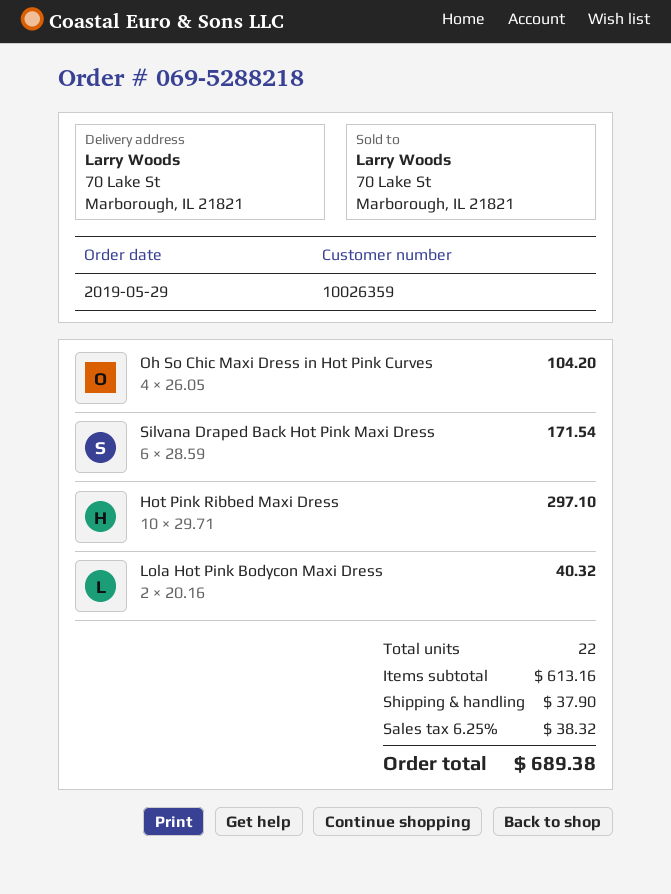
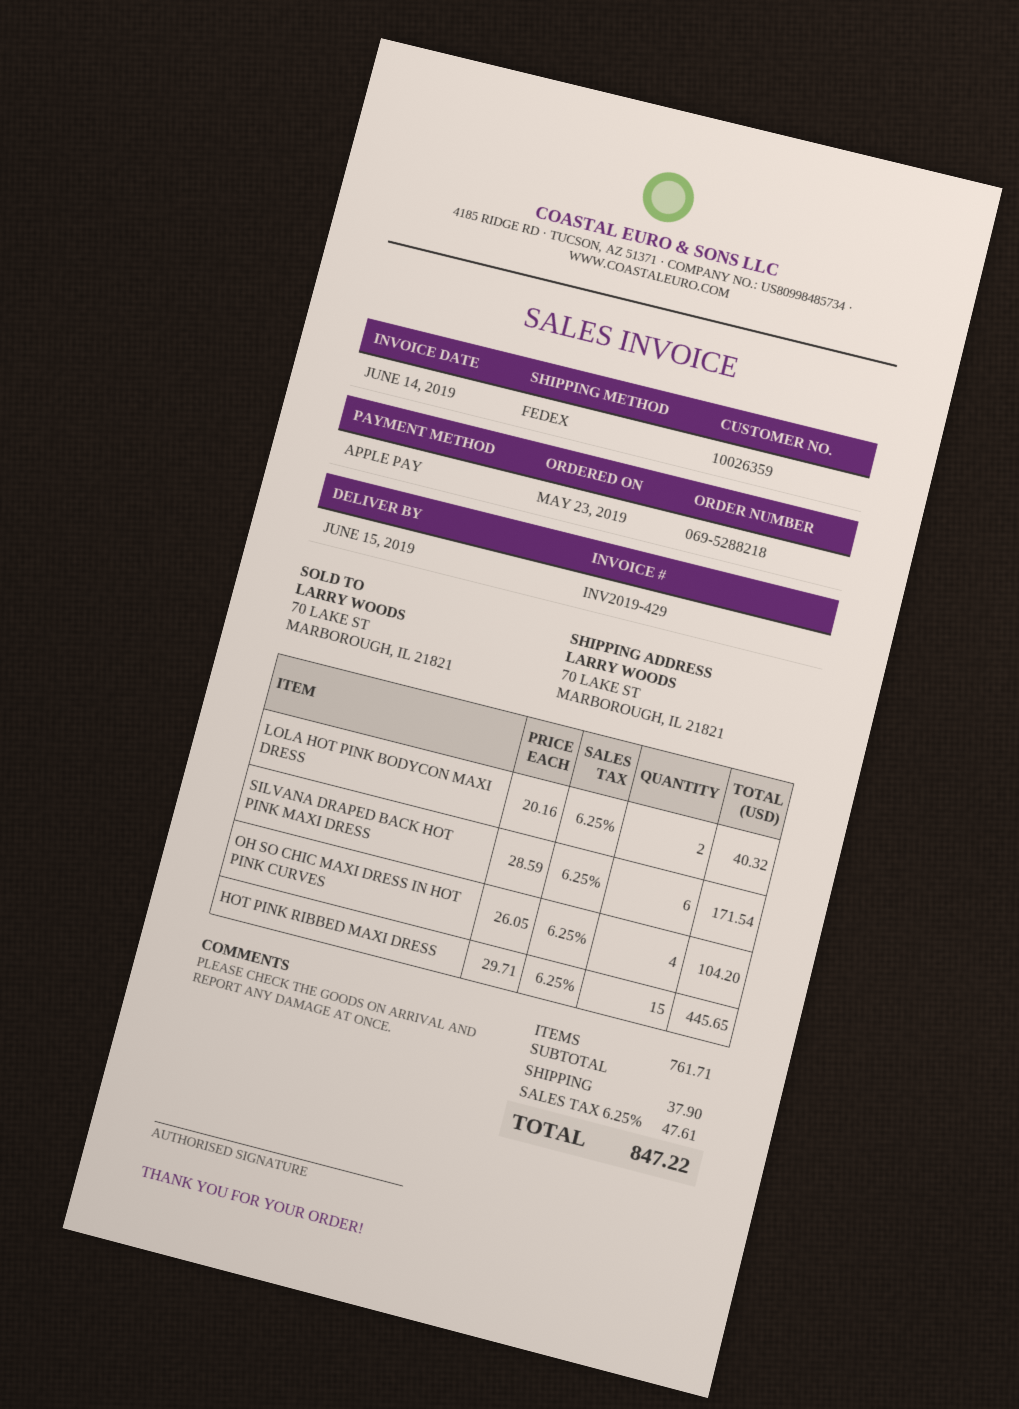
order date: 2019-05-29 -> 2019-05-23
Hot Pink Ribbed Maxi Dress: 10 x 29.71 = 297.10 -> 15 x 29.71 = 445.65
subtotal: 613.16 -> 761.71
tax: 6.25% = 38.32 -> 6.25% = 47.61
total: 689.38 -> 847.22

